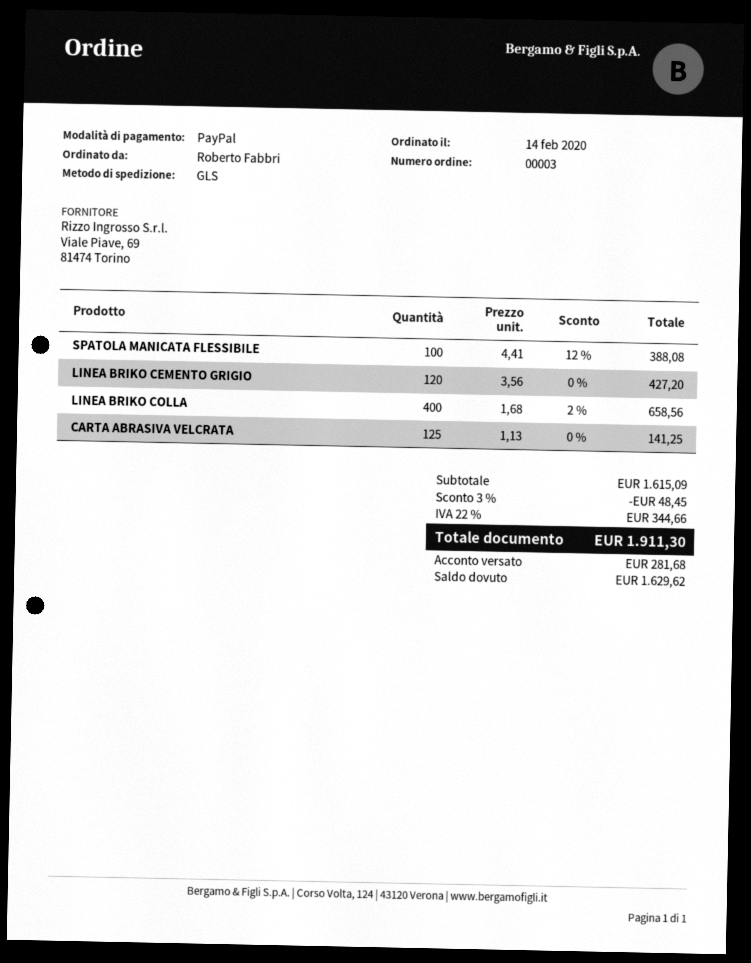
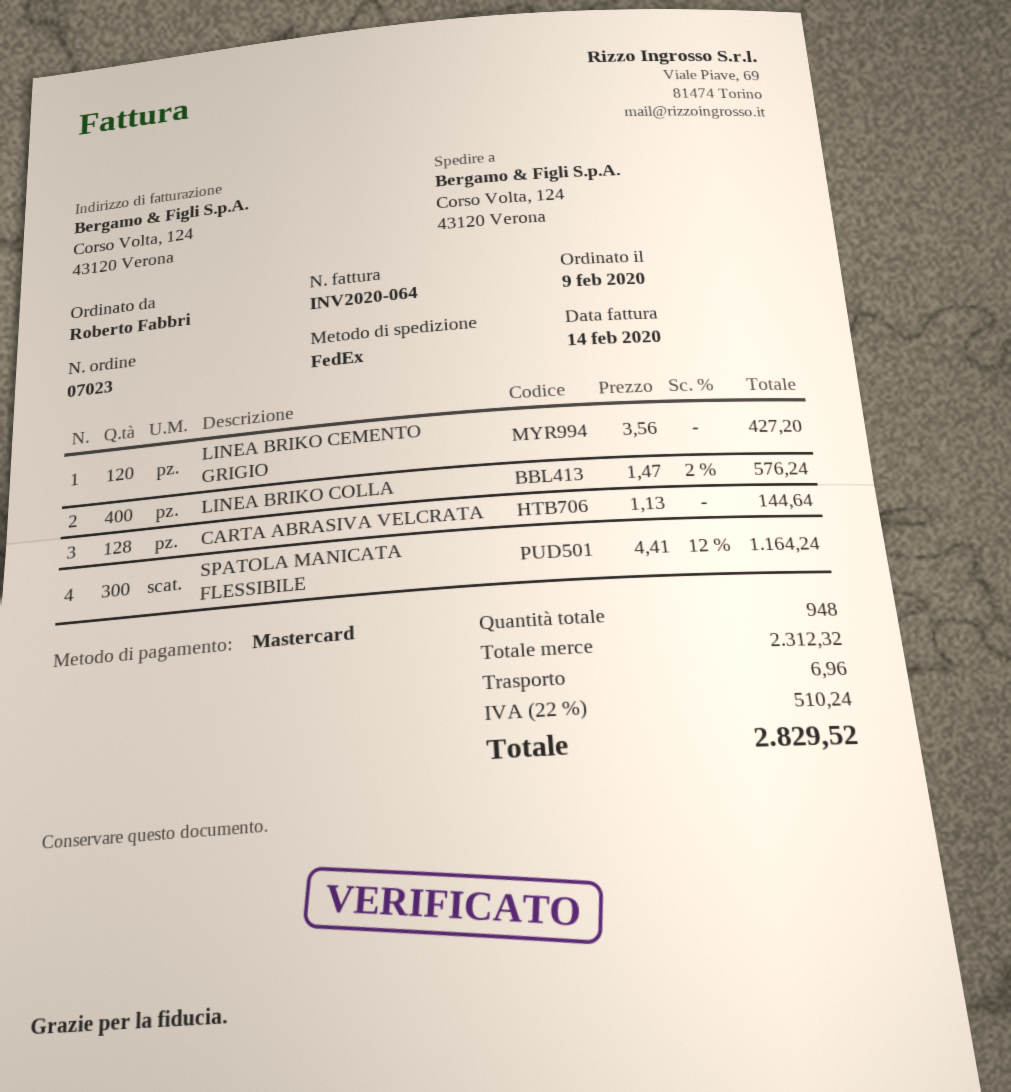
order number: 00003 -> 07023
order date: 2020-02-14 -> 2020-02-09
payment method: PayPal -> Mastercard
shipping method: GLS -> FedEx
SPATOLA MANICATA FLESSIBILE: 100 x 4.41 - 12% = 388.08 -> 300 x 4.41 - 12% = 1164.24
LINEA BRIKO COLLA: 400 x 1.68 - 2% = 658.56 -> 400 x 1.47 - 2% = 576.24
CARTA ABRASIVA VELCRATA: 125 x 1.13 = 141.25 -> 128 x 1.13 = 144.64
subtotal: 1615.09 -> 2312.32
discount: 3% = 48.45 -> none
shipping: none -> 6.96
tax: 22% = 344.66 -> 22% = 510.24
total: 1911.30 -> 2829.52

